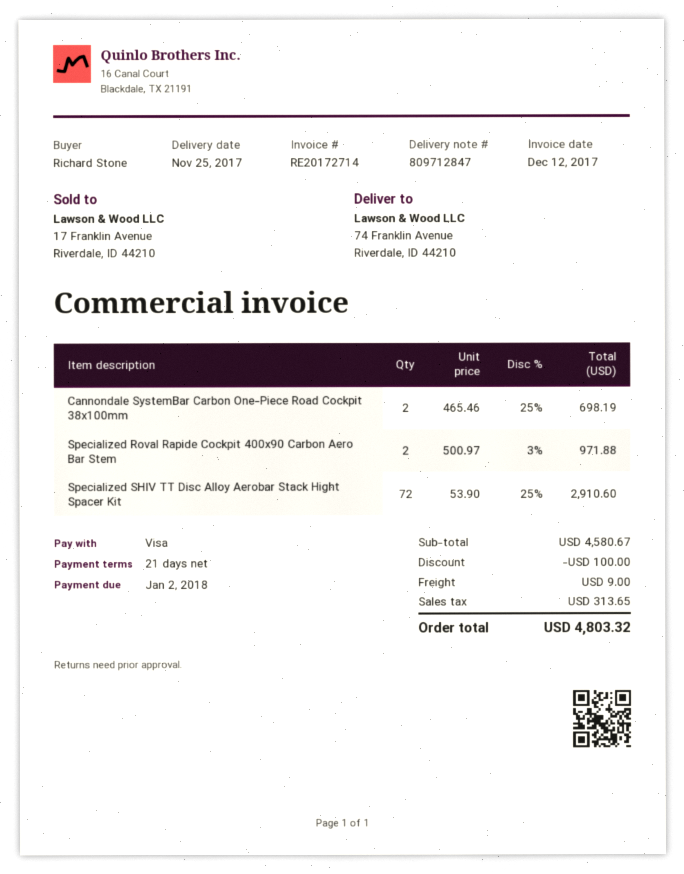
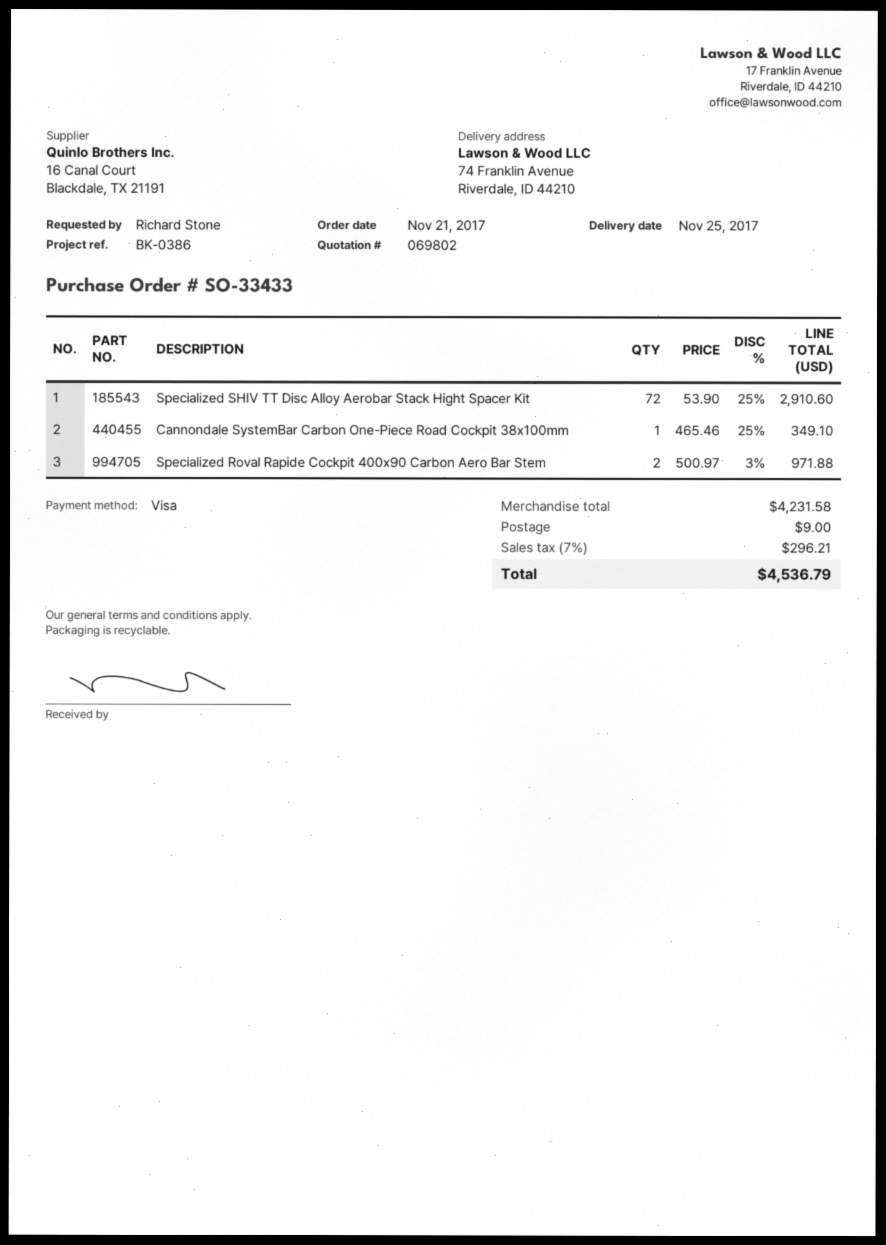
Cannondale SystemBar Carbon One-Piece Road Cockpit 38x100mm: 2 x 465.46 - 25% = 698.19 -> 1 x 465.46 - 25% = 349.10
subtotal: 4580.67 -> 4231.58
discount: 100.00 -> none
tax: 313.65 -> 296.21
total: 4803.32 -> 4536.79

